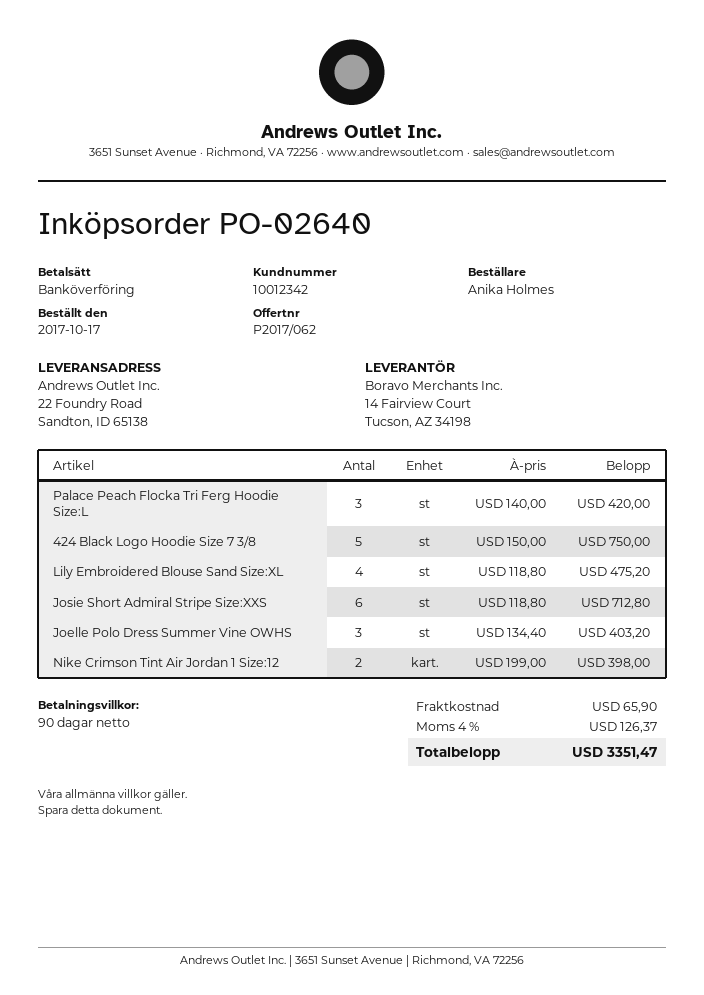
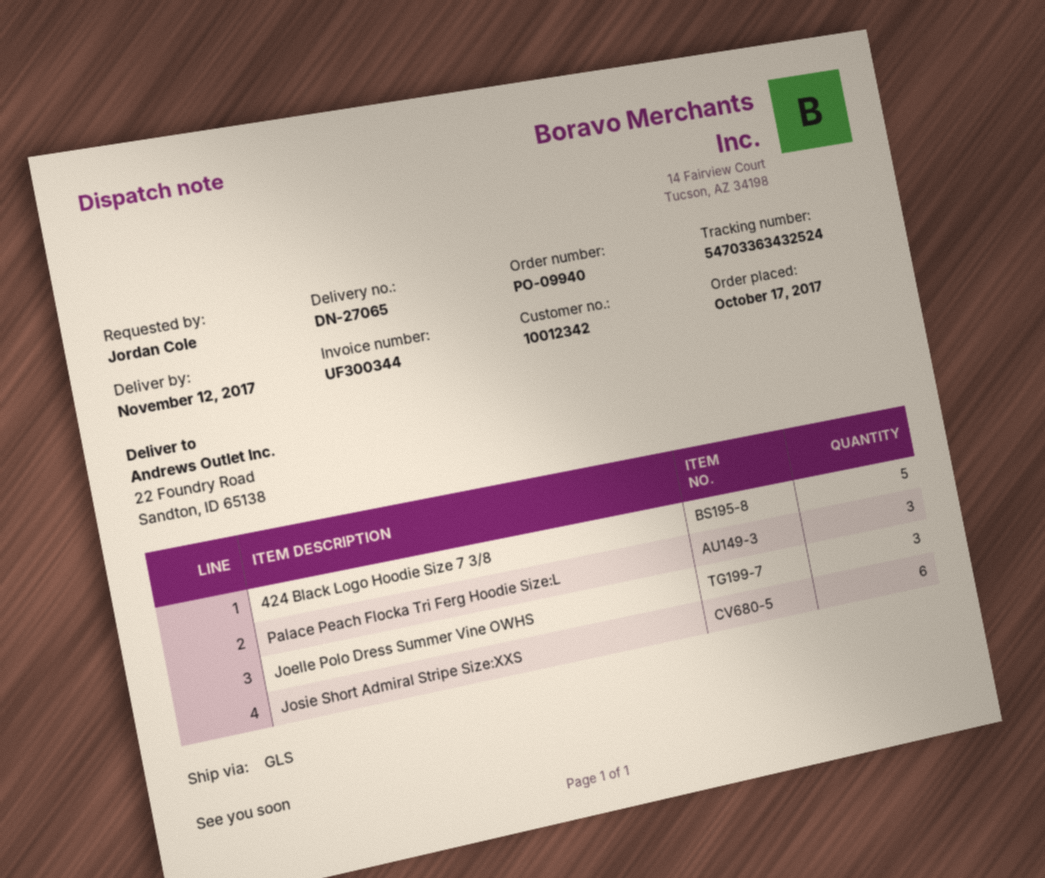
order number: PO-02640 -> PO-09940
ordered by: Anika Holmes -> Jordan Cole
Lily Embroidered Blouse Sand Size:XL: 4 -> none
Nike Crimson Tint Air Jordan 1 Size:12: 2 -> none

